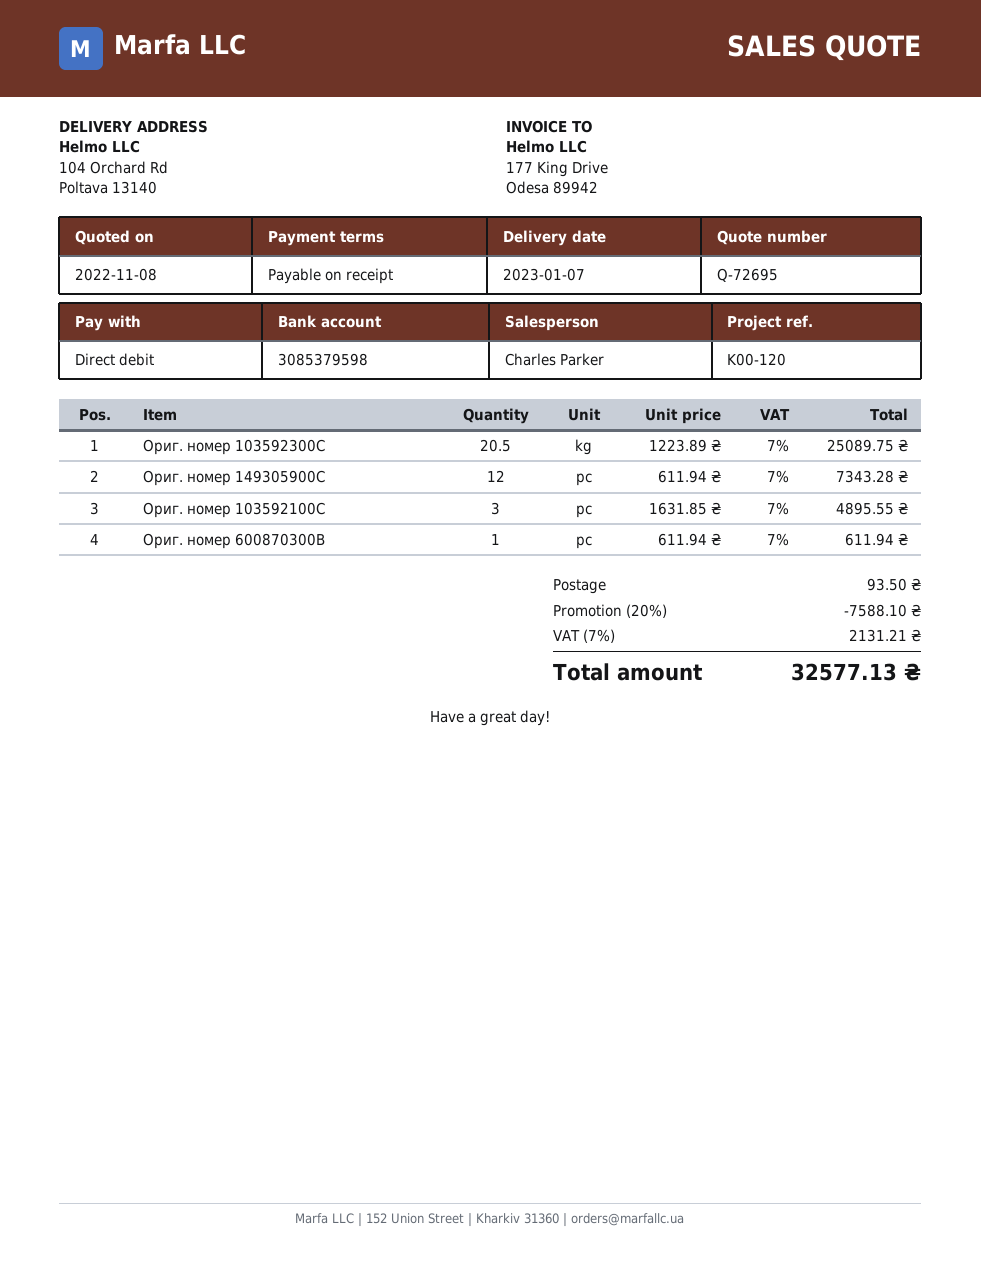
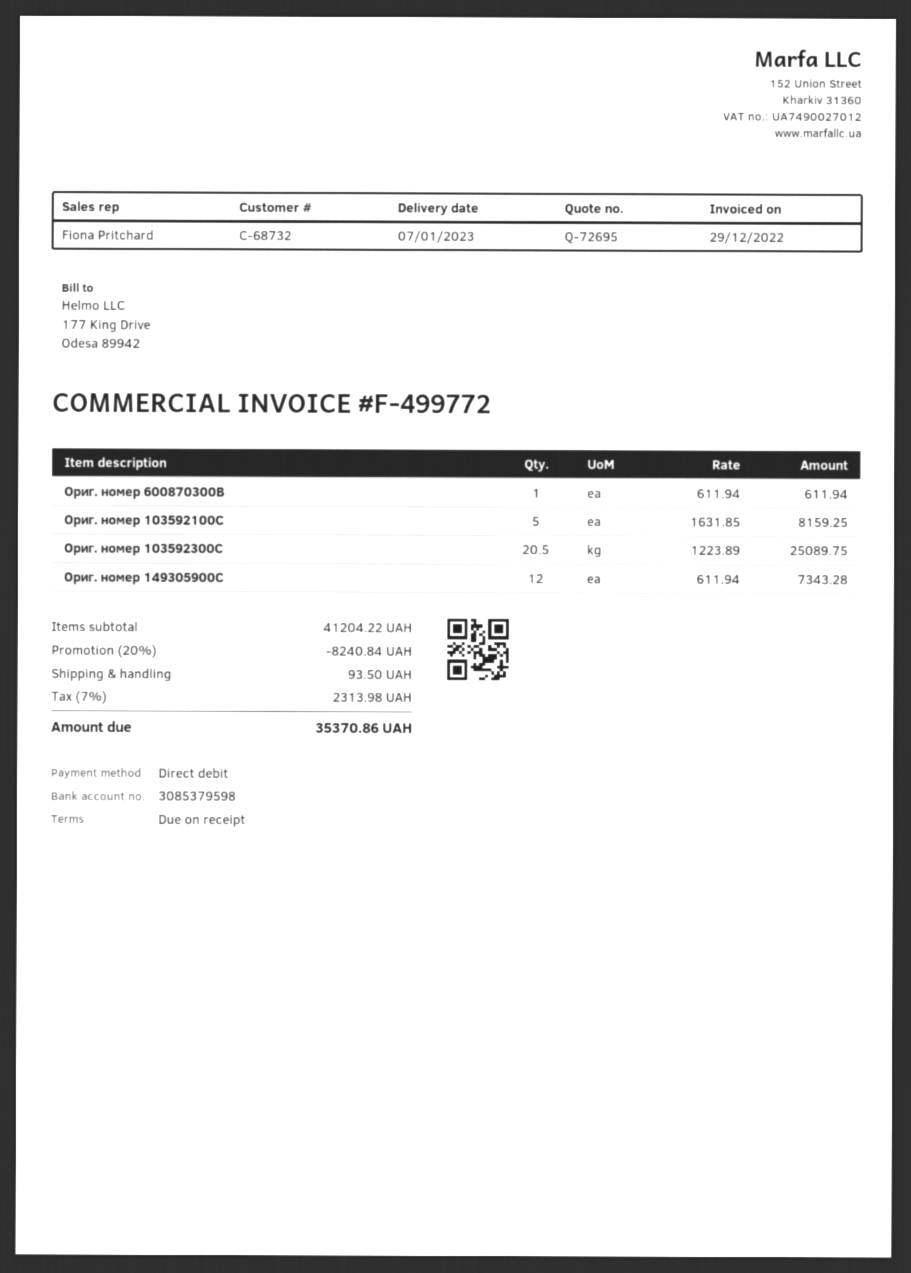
sales rep: Charles Parker -> Fiona Pritchard
Ориг. номер 103592100C: 3 x 1631.85 = 4895.55 -> 5 x 1631.85 = 8159.25
discount: 20% = 7588.10 -> 20% = 8240.84
tax: 7% = 2131.21 -> 7% = 2313.98
total: 32577.13 -> 35370.86

